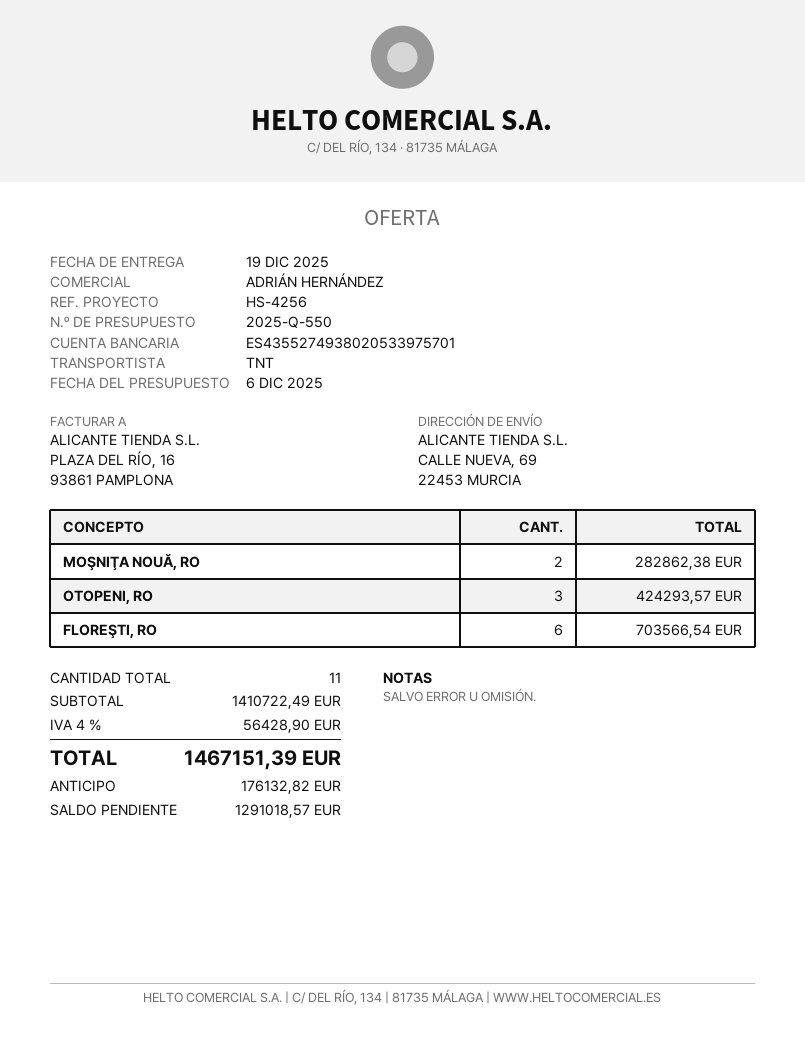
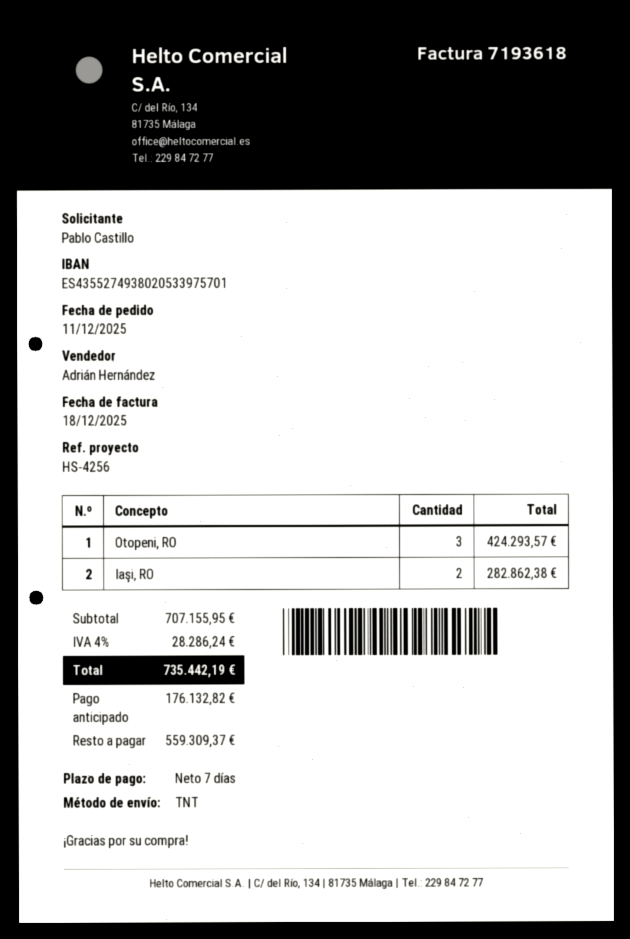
MOŞNIŢA NOUĂ, RO: 2 for 282862.38 -> none
FLOREŞTI, RO: 6 for 703566.54 -> none
Iaşi, RO: none -> 2 for 282862.38
subtotal: 1410722.49 -> 707155.95
tax: 4% = 56428.90 -> 4% = 28286.24
total: 1467151.39 -> 735442.19
balance: 1291018.57 -> 559309.37

